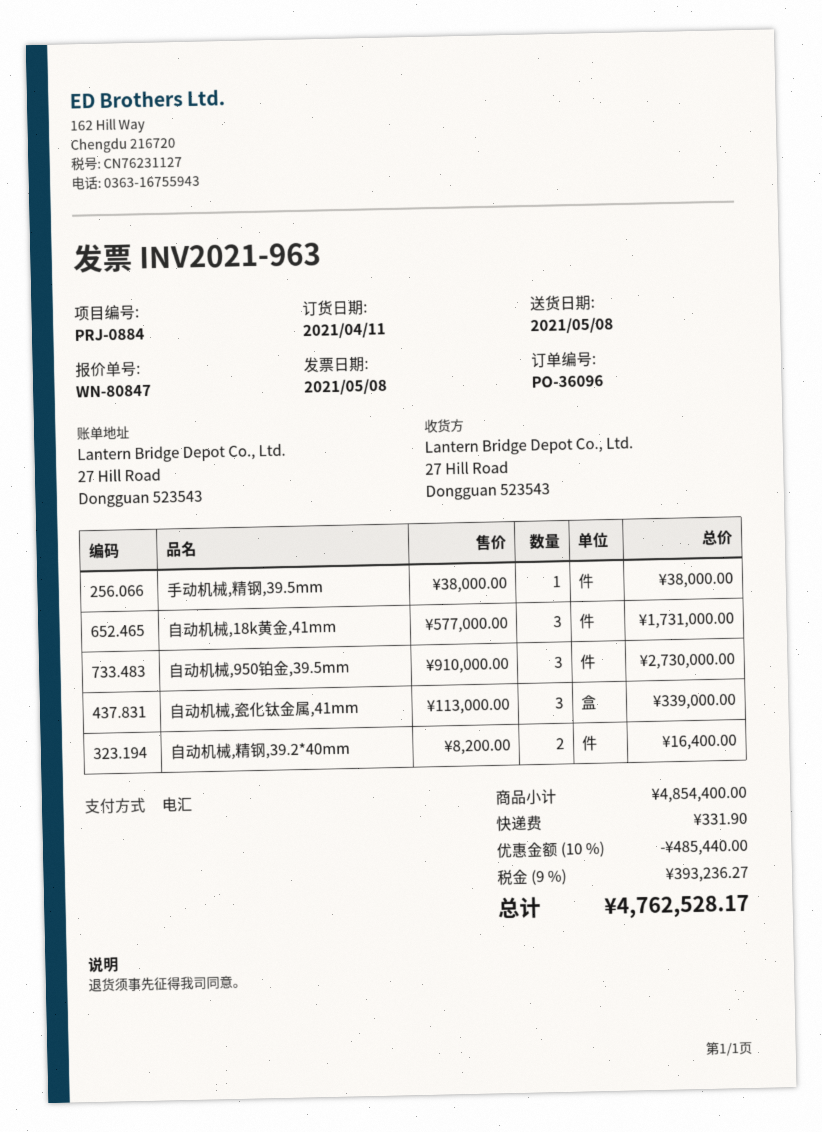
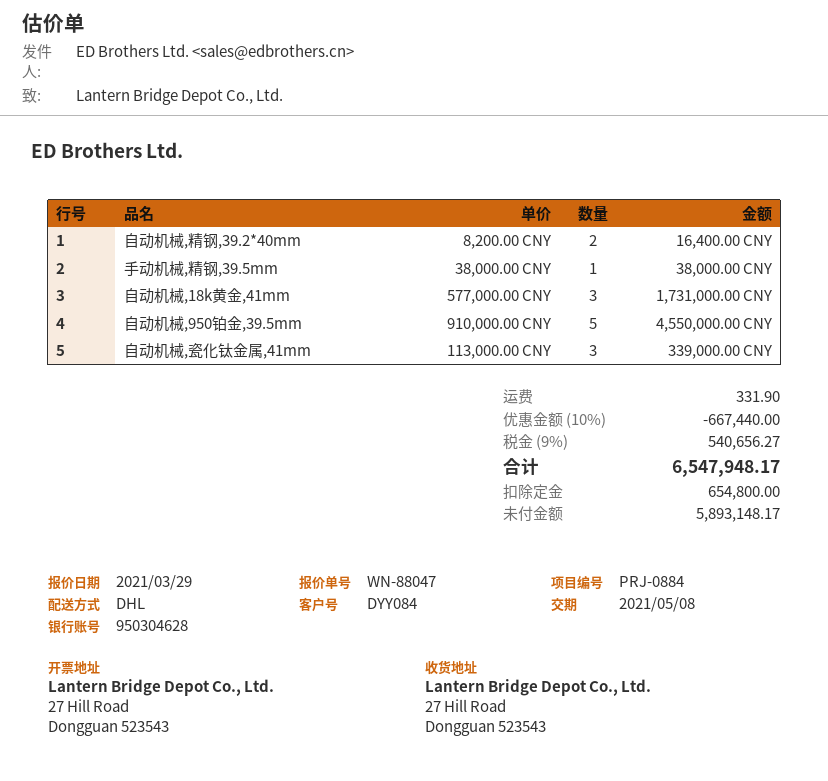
quote number: WN-80847 -> WN-88047
自动机械,950铂金,39.5mm: 3 x 910000.00 = 2730000.00 -> 5 x 910000.00 = 4550000.00
discount: 10% = 485440.00 -> 10% = 667440.00
tax: 9% = 393236.27 -> 9% = 540656.27
total: 4762528.17 -> 6547948.17

